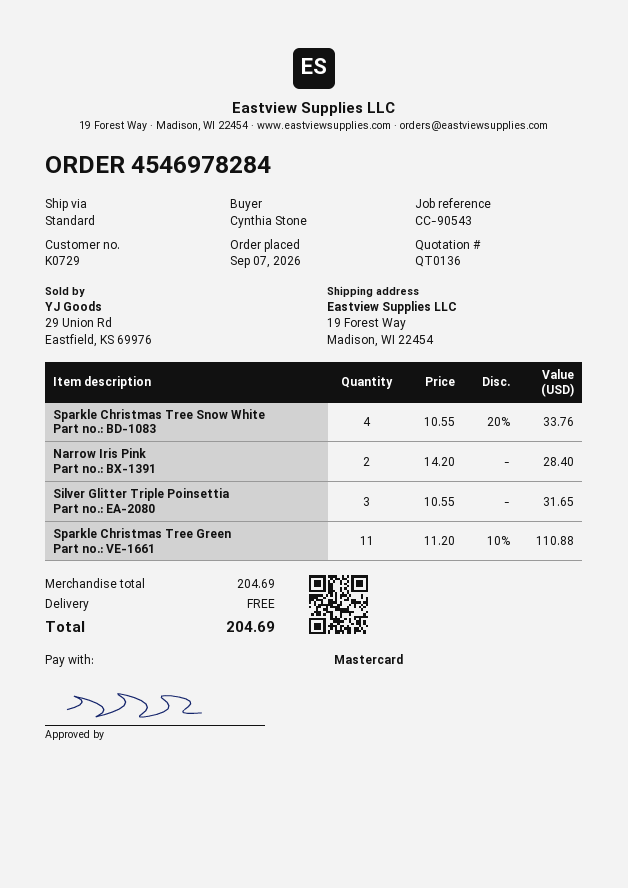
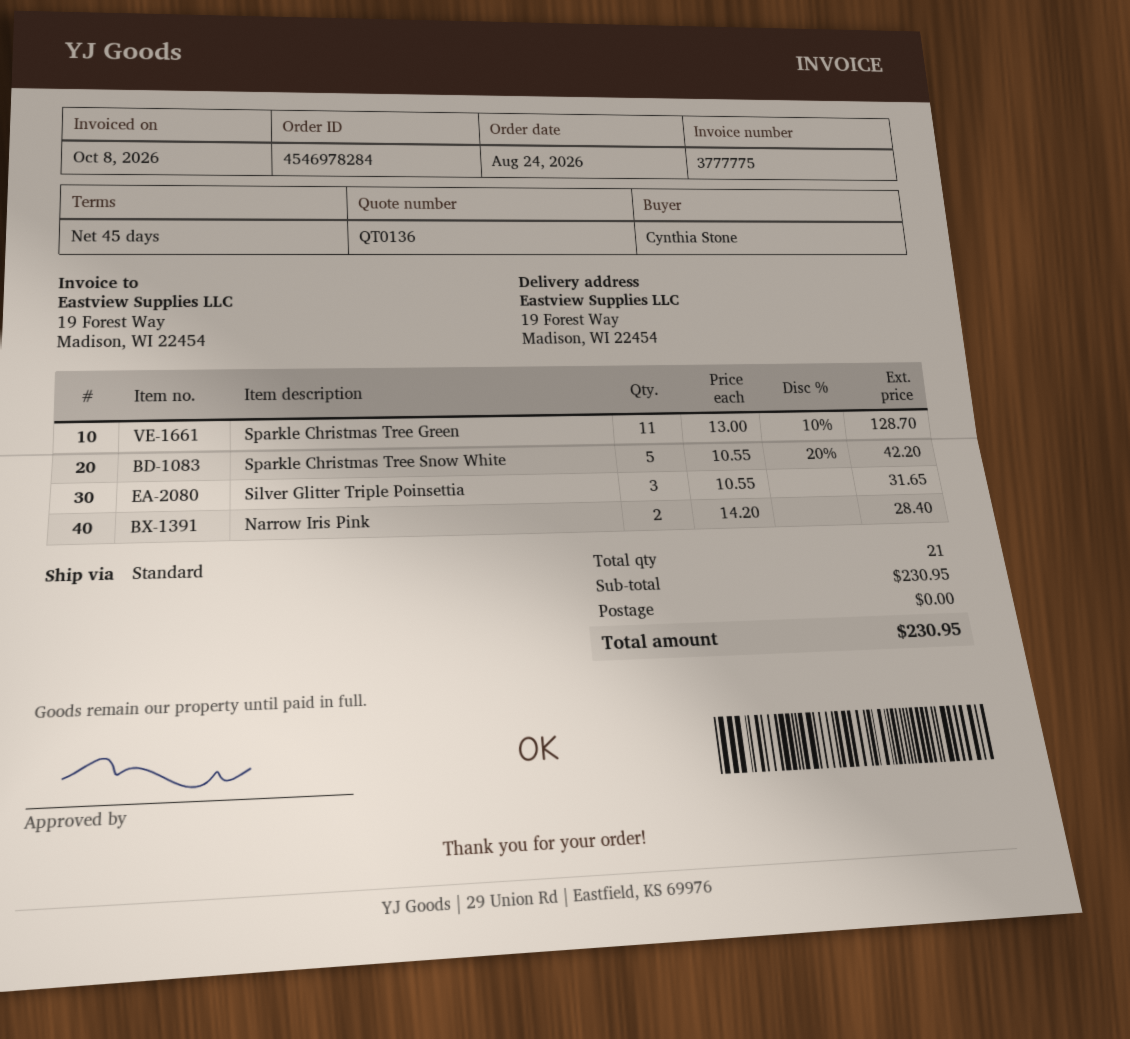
order date: 2026-09-07 -> 2026-08-24
Sparkle Christmas Tree Snow White: 4 x 10.55 - 20% = 33.76 -> 5 x 10.55 - 20% = 42.20
Sparkle Christmas Tree Green: 11 x 11.20 - 10% = 110.88 -> 11 x 13.00 - 10% = 128.70
subtotal: 204.69 -> 230.95
total: 204.69 -> 230.95

